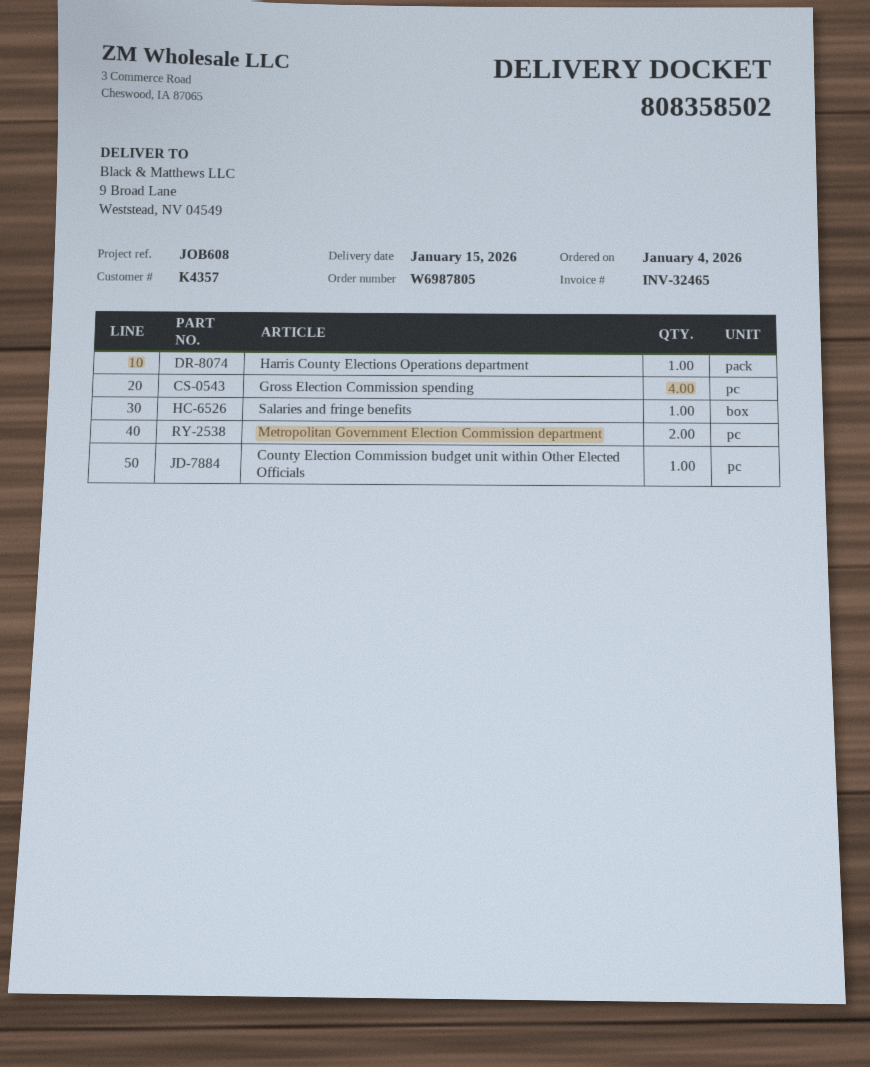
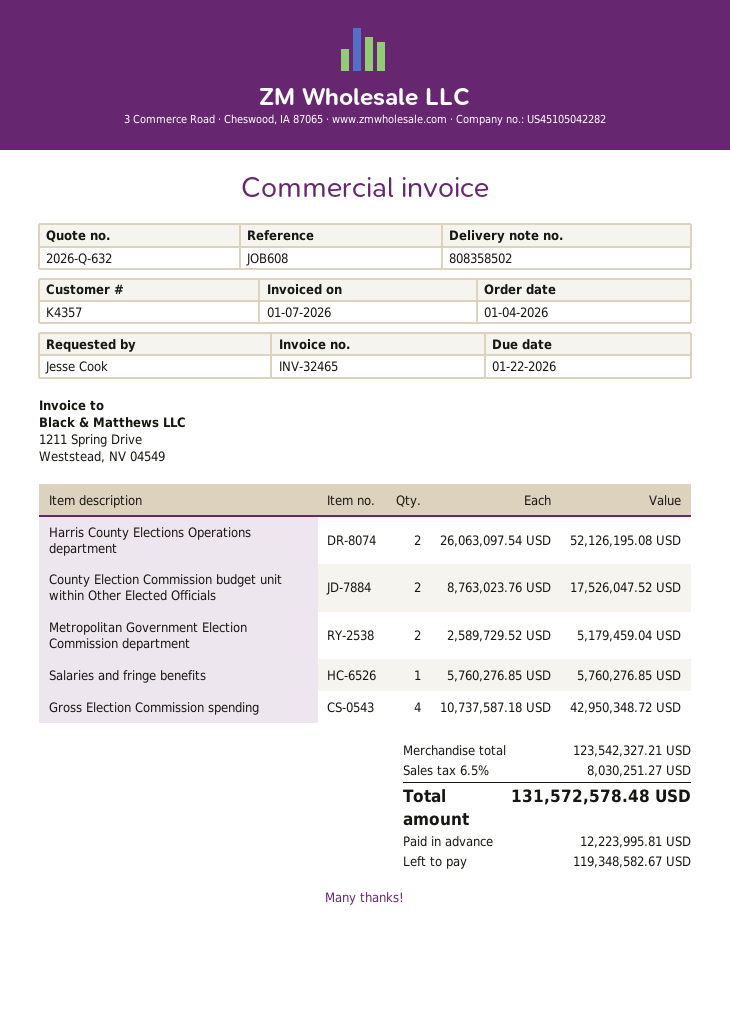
Harris County Elections Operations department: 1 -> 2
County Election Commission budget unit within Other Elected Officials: 1 -> 2

